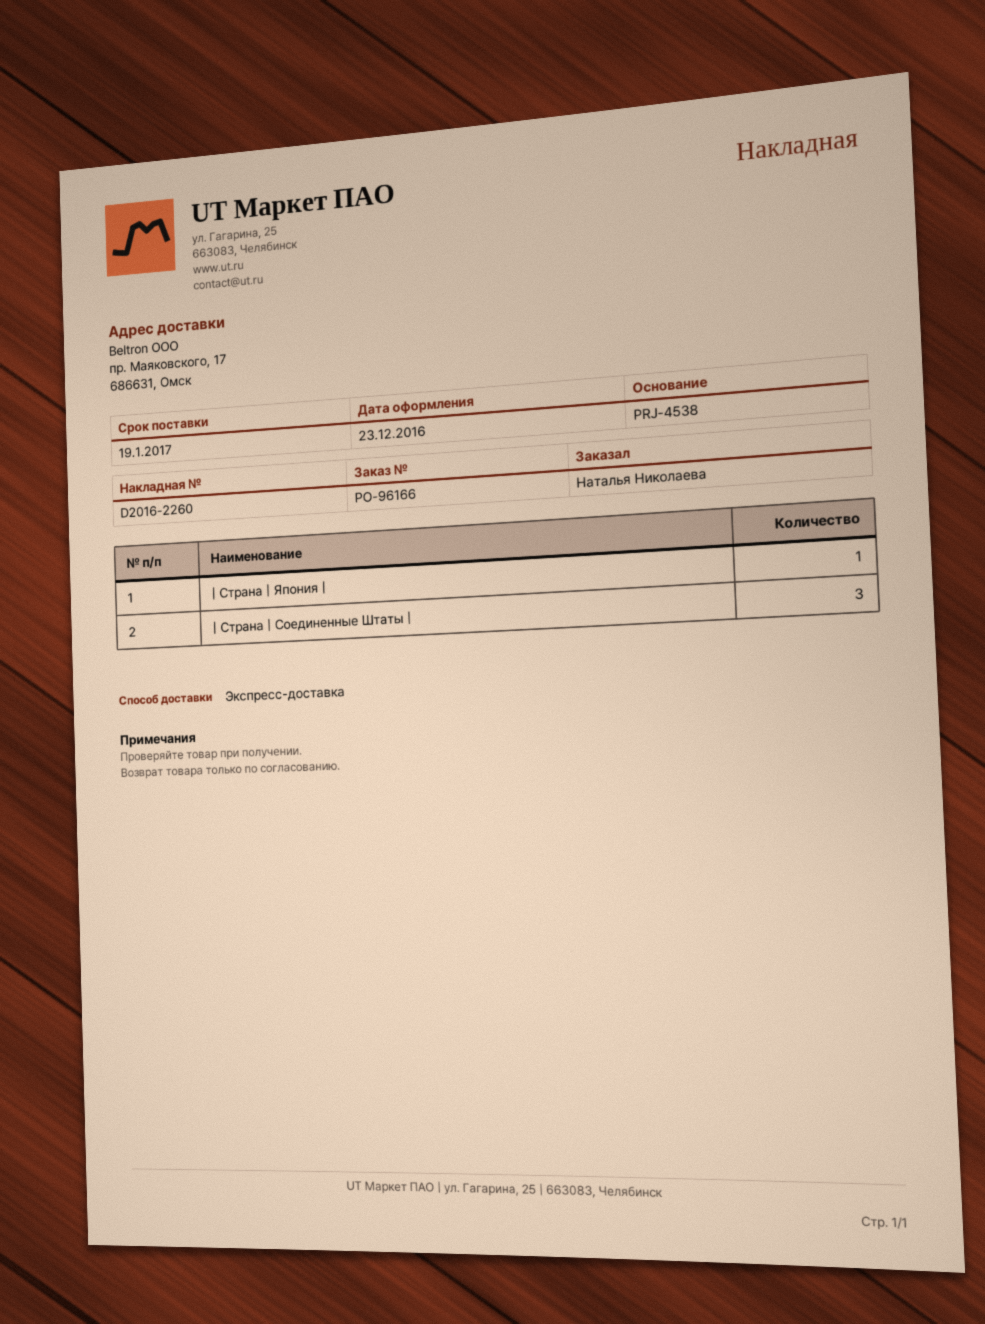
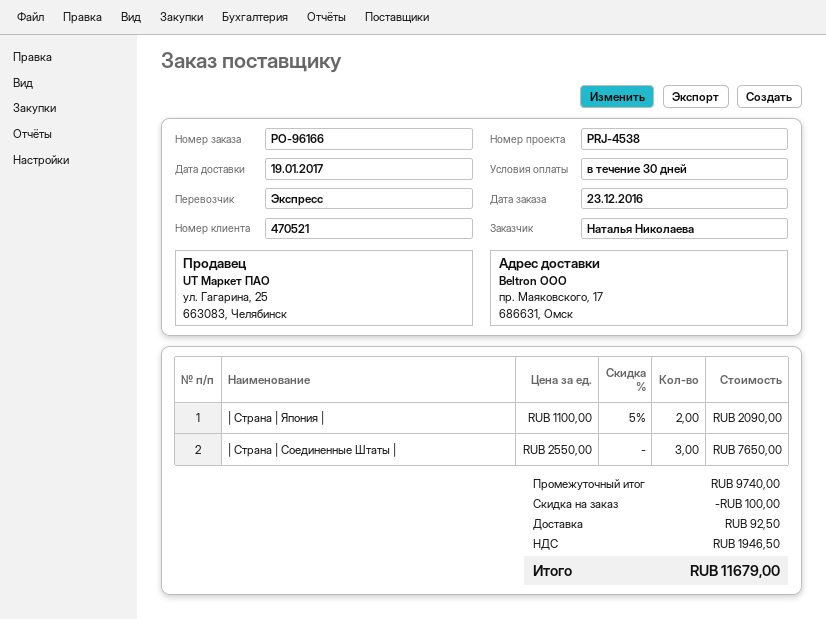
| Страна | Япония |: 1 -> 2

